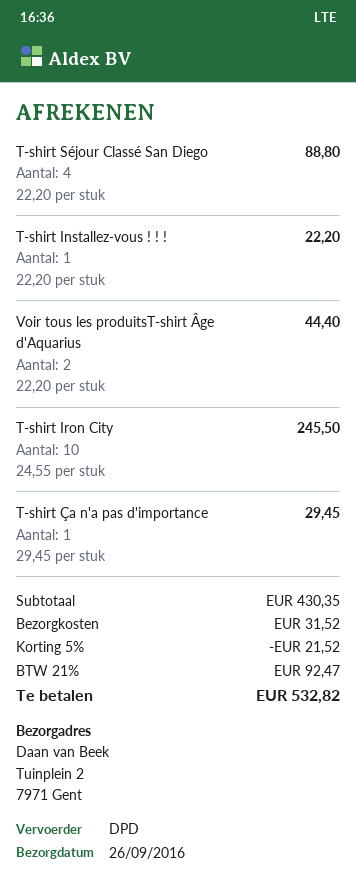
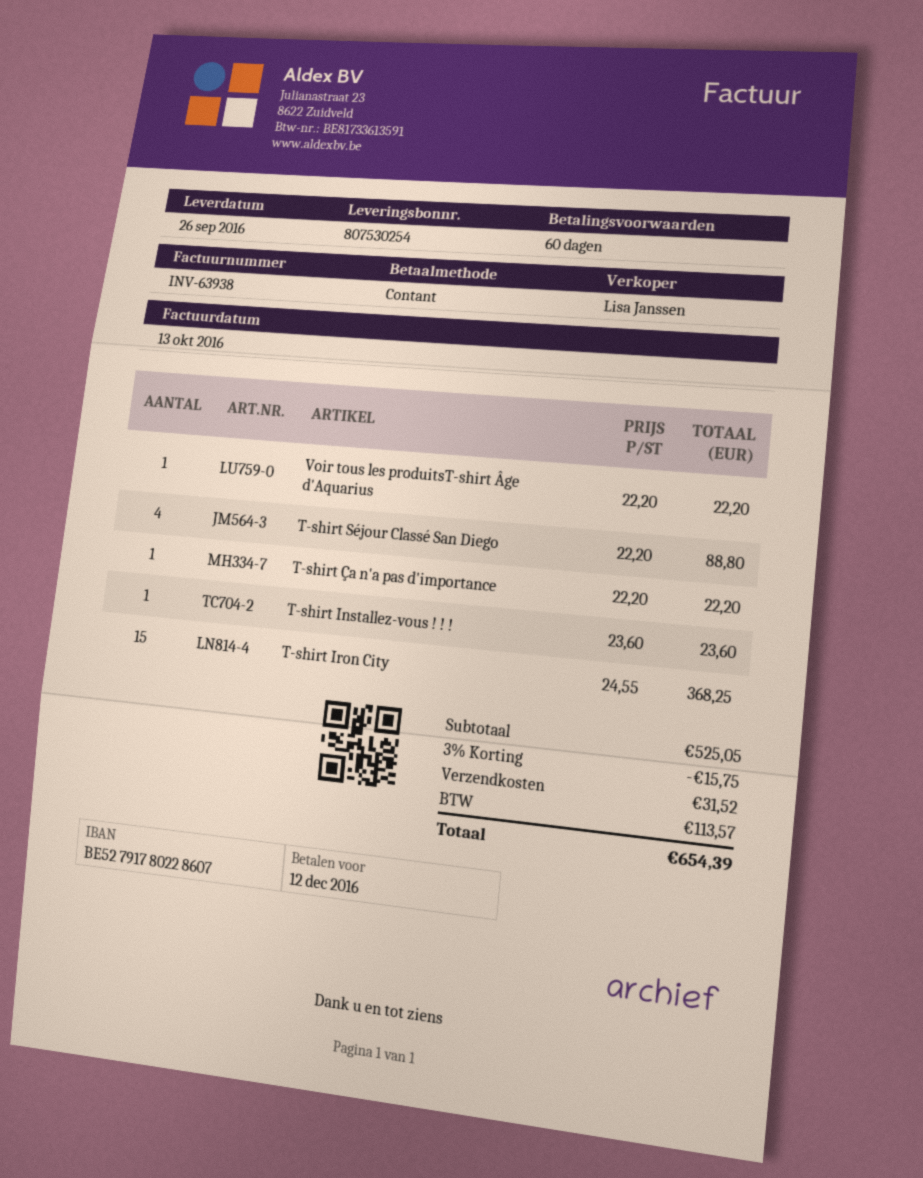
T-shirt Installez-vous ! ! !: 1 x 22.20 = 22.20 -> 1 x 23.60 = 23.60
Voir tous les produitsT-shirt Âge d'Aquarius: 2 x 22.20 = 44.40 -> 1 x 22.20 = 22.20
T-shirt Iron City: 10 x 24.55 = 245.50 -> 15 x 24.55 = 368.25
T-shirt Ça n'a pas d'importance: 1 x 29.45 = 29.45 -> 1 x 22.20 = 22.20
subtotal: 430.35 -> 525.05
discount: 5% = 21.52 -> 3% = 15.75
tax: 92.47 -> 113.57
total: 532.82 -> 654.39

